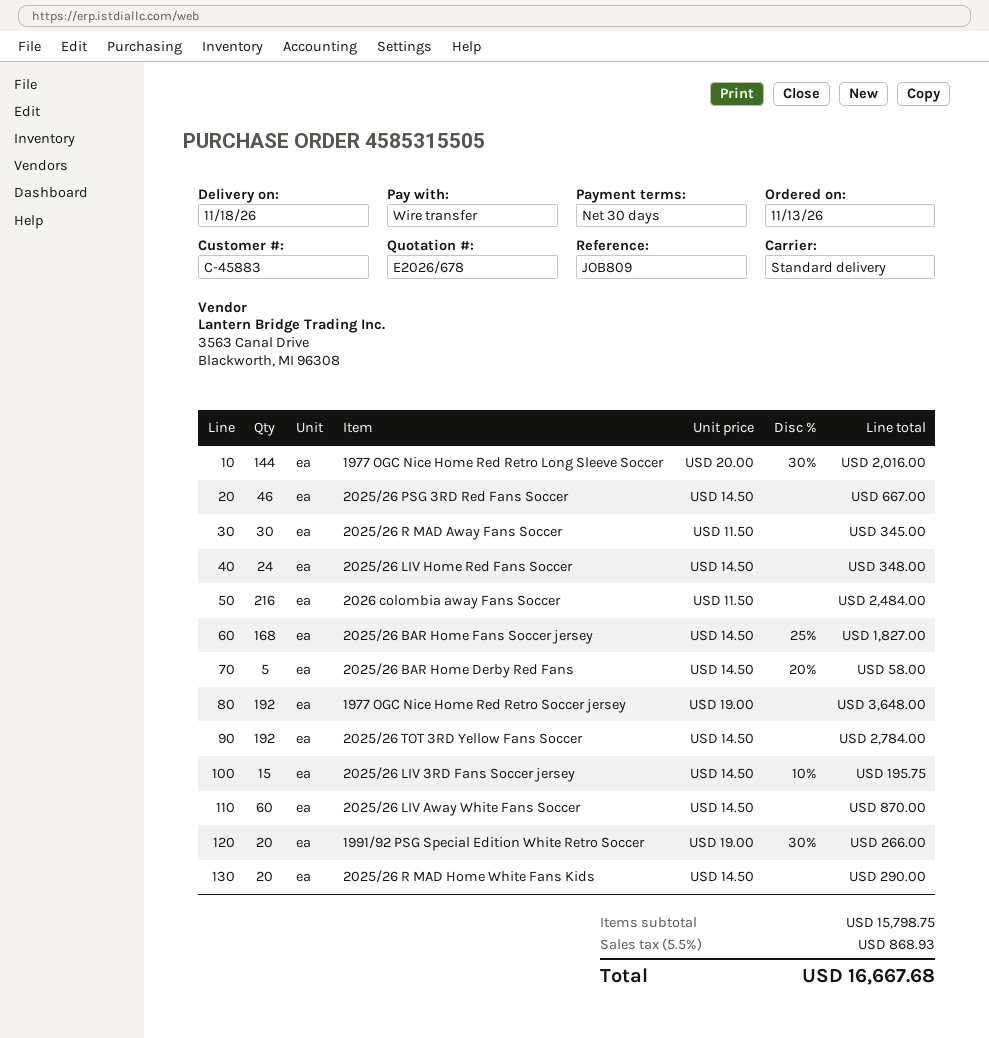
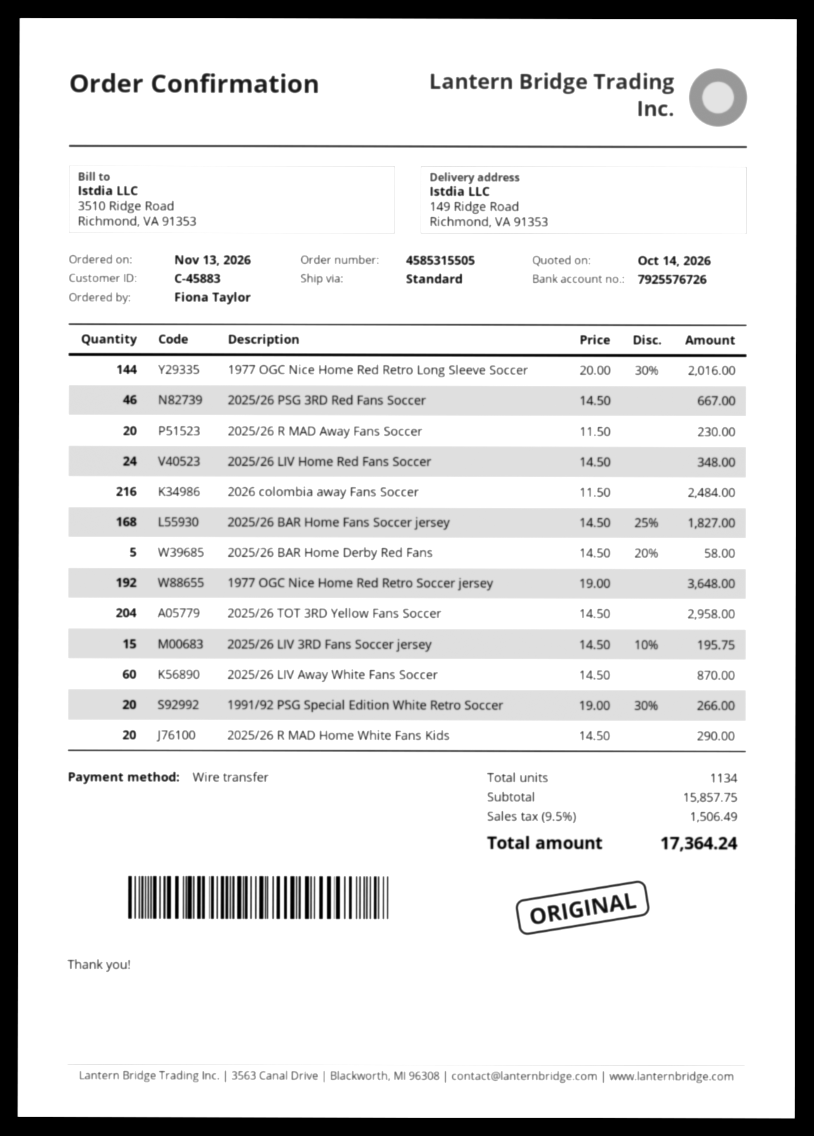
2025/26 R MAD Away Fans Soccer: 30 x 11.50 = 345.00 -> 20 x 11.50 = 230.00
2025/26 TOT 3RD Yellow Fans Soccer: 192 x 14.50 = 2784.00 -> 204 x 14.50 = 2958.00
subtotal: 15798.75 -> 15857.75
tax: 5.5% = 868.93 -> 9.5% = 1506.49
total: 16667.68 -> 17364.24

